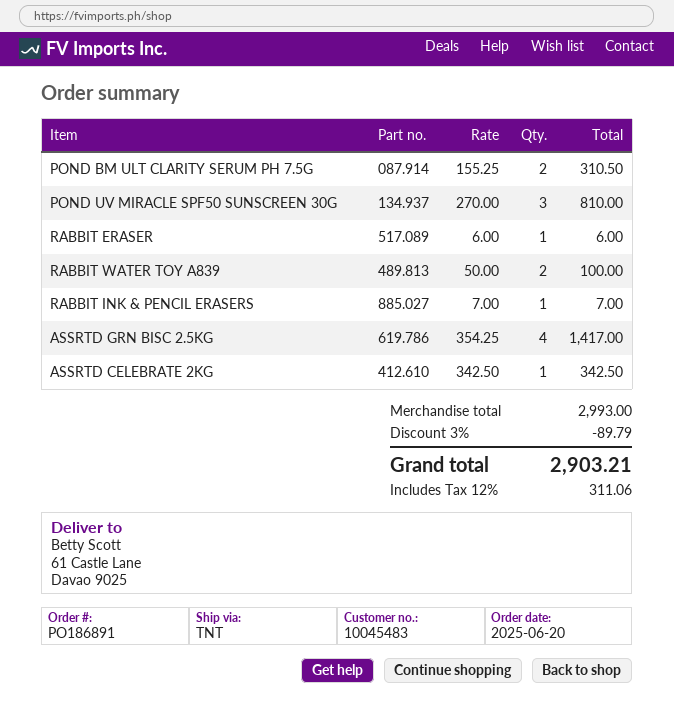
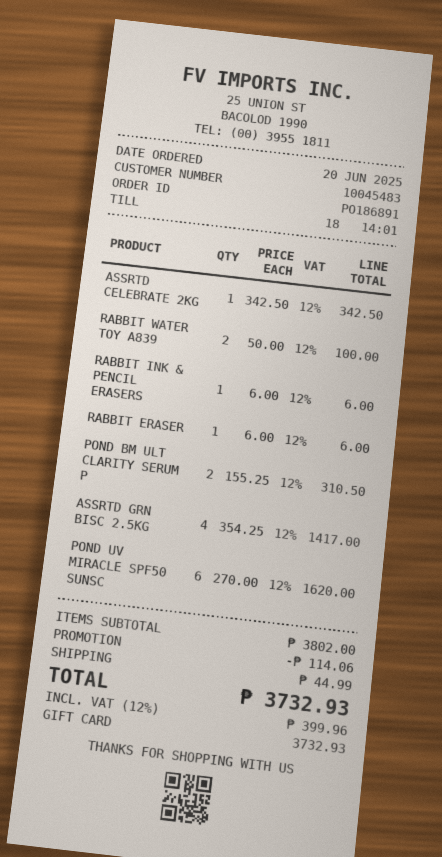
POND UV MIRACLE SPF50 SUNSCREEN 30G: 3 x 270.00 = 810.00 -> 6 x 270.00 = 1620.00
RABBIT INK & PENCIL ERASERS: 1 x 7.00 = 7.00 -> 1 x 6.00 = 6.00
subtotal: 2993.00 -> 3802.00
discount: 89.79 -> 114.06
shipping: none -> 44.99
tax: 12% = 311.06 -> 12% = 399.96
total: 2903.21 -> 3732.93

